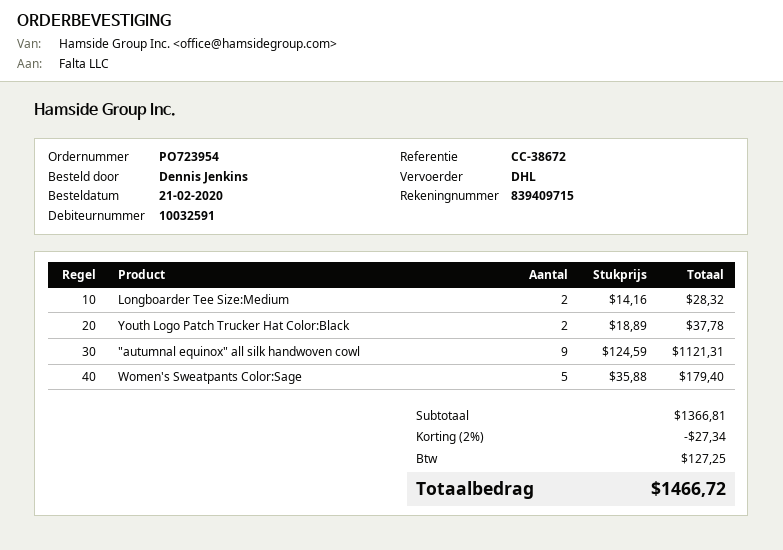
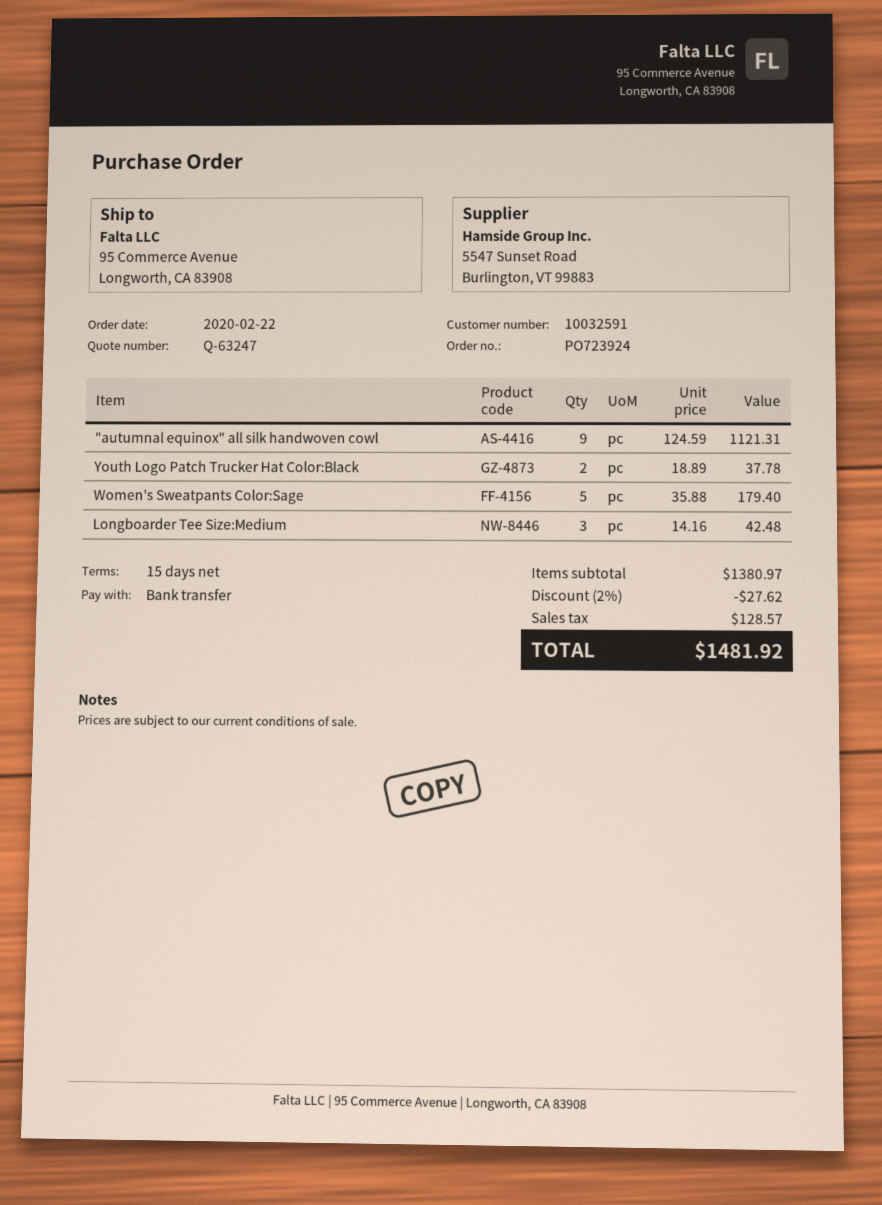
order number: PO723954 -> PO723924
order date: 2020-02-21 -> 2020-02-22
Longboarder Tee Size:Medium: 2 x 14.16 = 28.32 -> 3 x 14.16 = 42.48
subtotal: 1366.81 -> 1380.97
discount: 2% = 27.34 -> 2% = 27.62
tax: 127.25 -> 128.57
total: 1466.72 -> 1481.92

